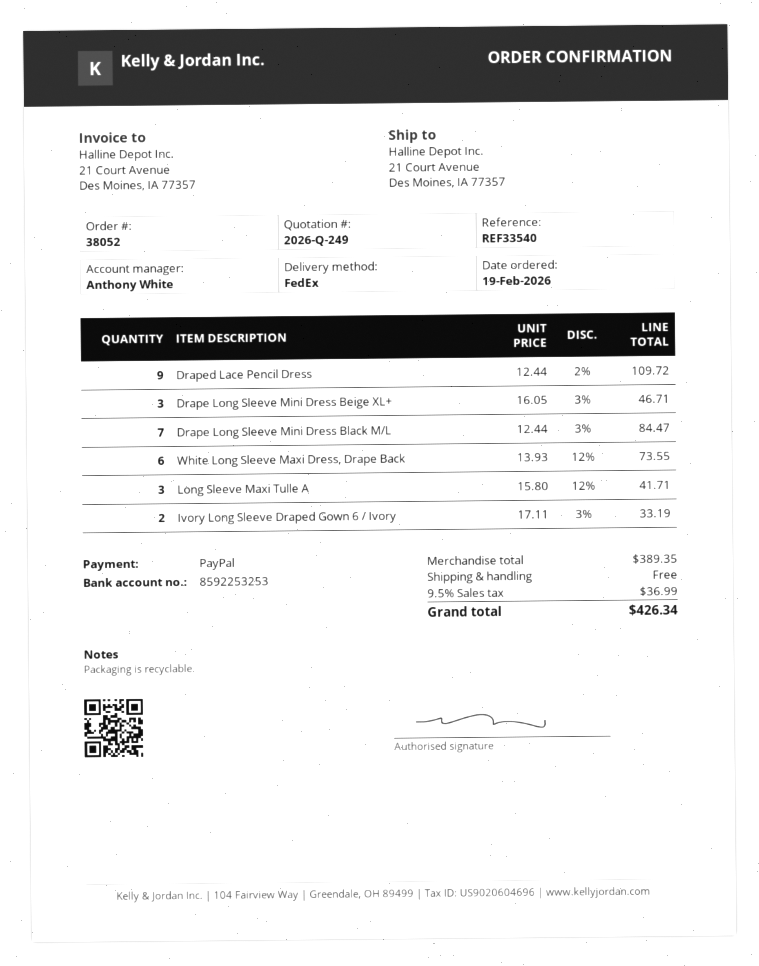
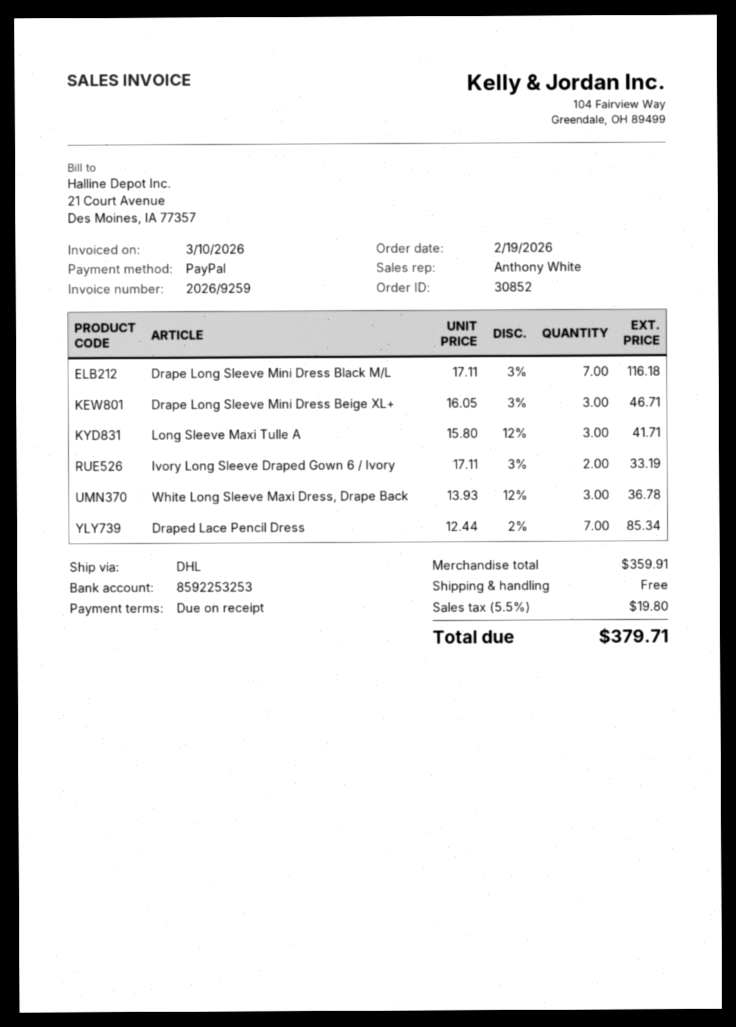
order number: 38052 -> 30852
shipping method: FedEx -> DHL
Draped Lace Pencil Dress: 9 x 12.44 - 2% = 109.72 -> 7 x 12.44 - 2% = 85.34
Drape Long Sleeve Mini Dress Black M/L: 7 x 12.44 - 3% = 84.47 -> 7 x 17.11 - 3% = 116.18
White Long Sleeve Maxi Dress, Drape Back: 6 x 13.93 - 12% = 73.55 -> 3 x 13.93 - 12% = 36.78
subtotal: 389.35 -> 359.91
tax: 9.5% = 36.99 -> 5.5% = 19.80
total: 426.34 -> 379.71

